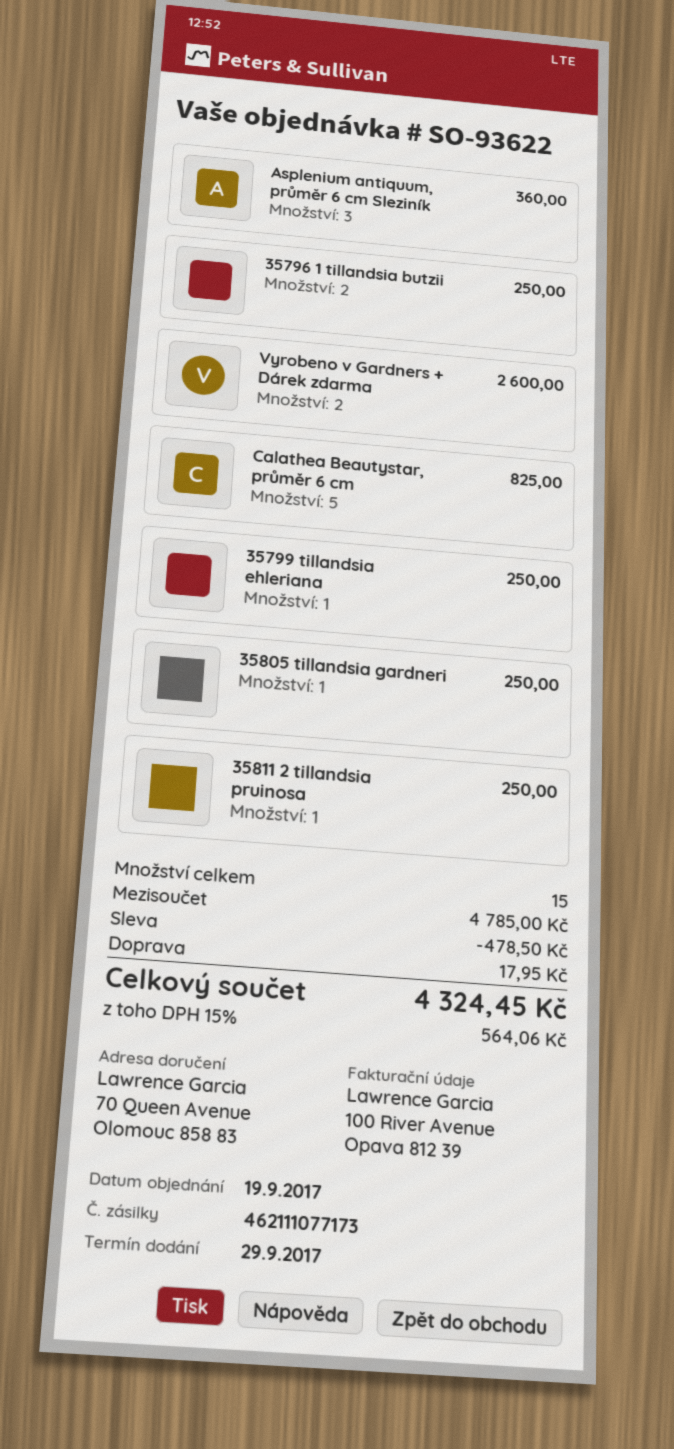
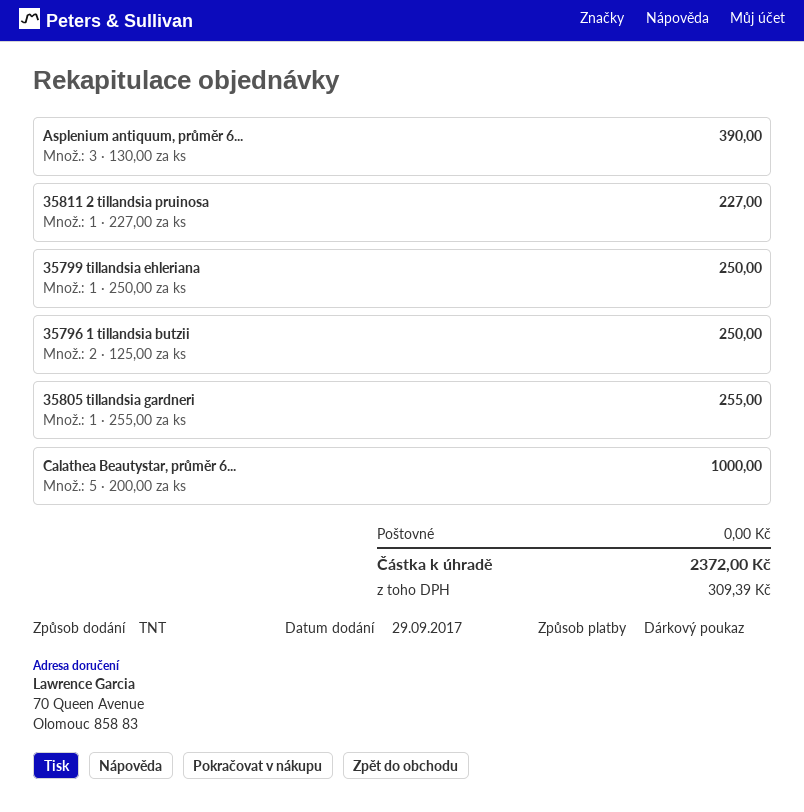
Asplenium antiquum, průměr 6 cm Sleziník: 3 for 360.00 -> 3 for 390.00
Vyrobeno v Gardners + Dárek zdarma: 2 for 2600.00 -> none
Calathea Beautystar, průměr 6 cm: 5 for 825.00 -> 5 for 1000.00
35805 tillandsia gardneri: 1 for 250.00 -> 1 for 255.00
35811 2 tillandsia pruinosa: 1 for 250.00 -> 1 for 227.00
discount: 478.50 -> none
shipping: 17.95 -> 0.00
tax: 564.06 -> 309.39
total: 4324.45 -> 2372.00

